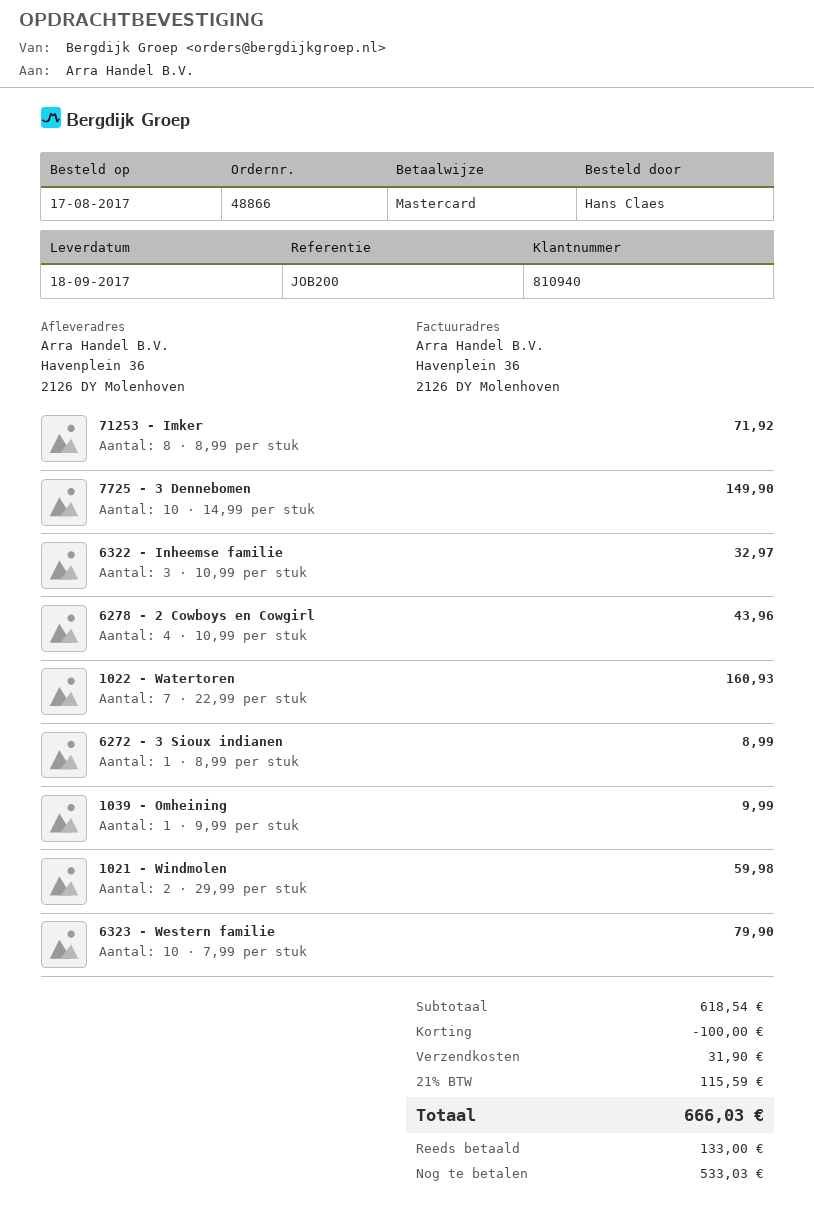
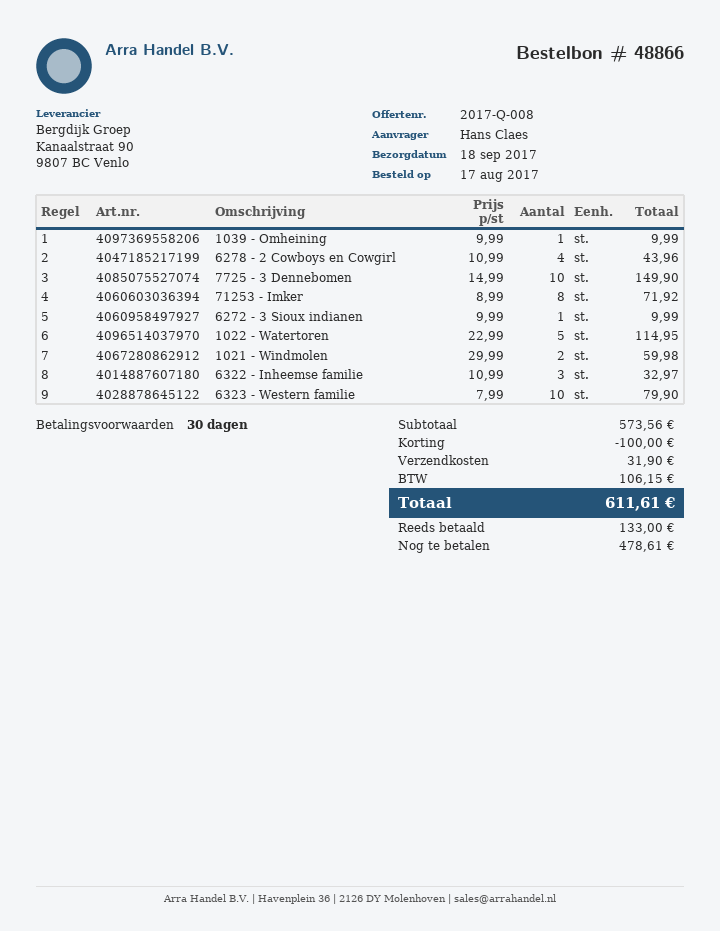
1022 - Watertoren: 7 x 22.99 = 160.93 -> 5 x 22.99 = 114.95
6272 - 3 Sioux indianen: 1 x 8.99 = 8.99 -> 1 x 9.99 = 9.99
subtotal: 618.54 -> 573.56
tax: 115.59 -> 106.15
total: 666.03 -> 611.61
balance: 533.03 -> 478.61

